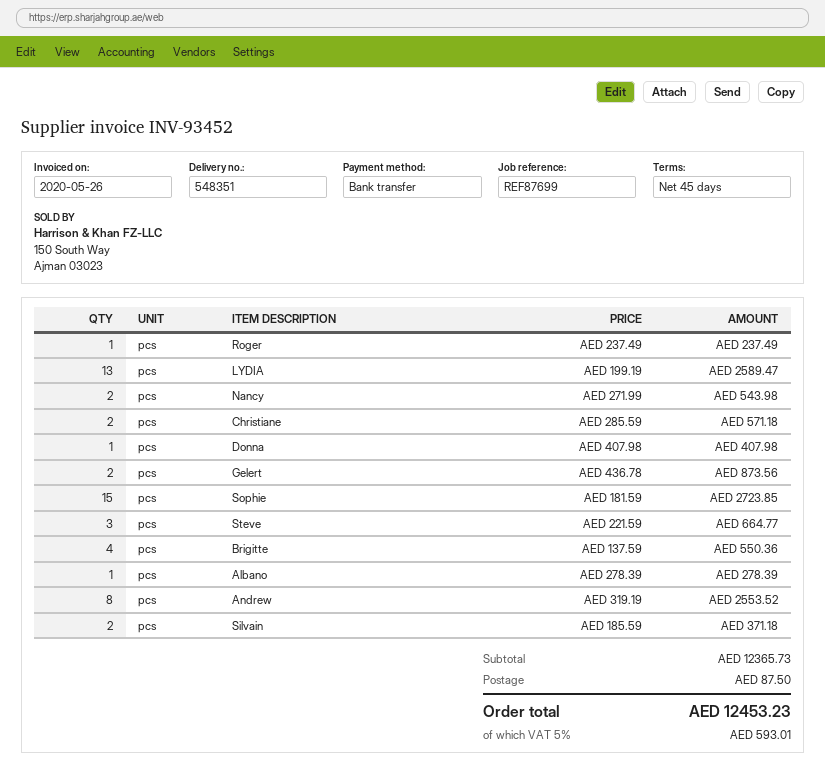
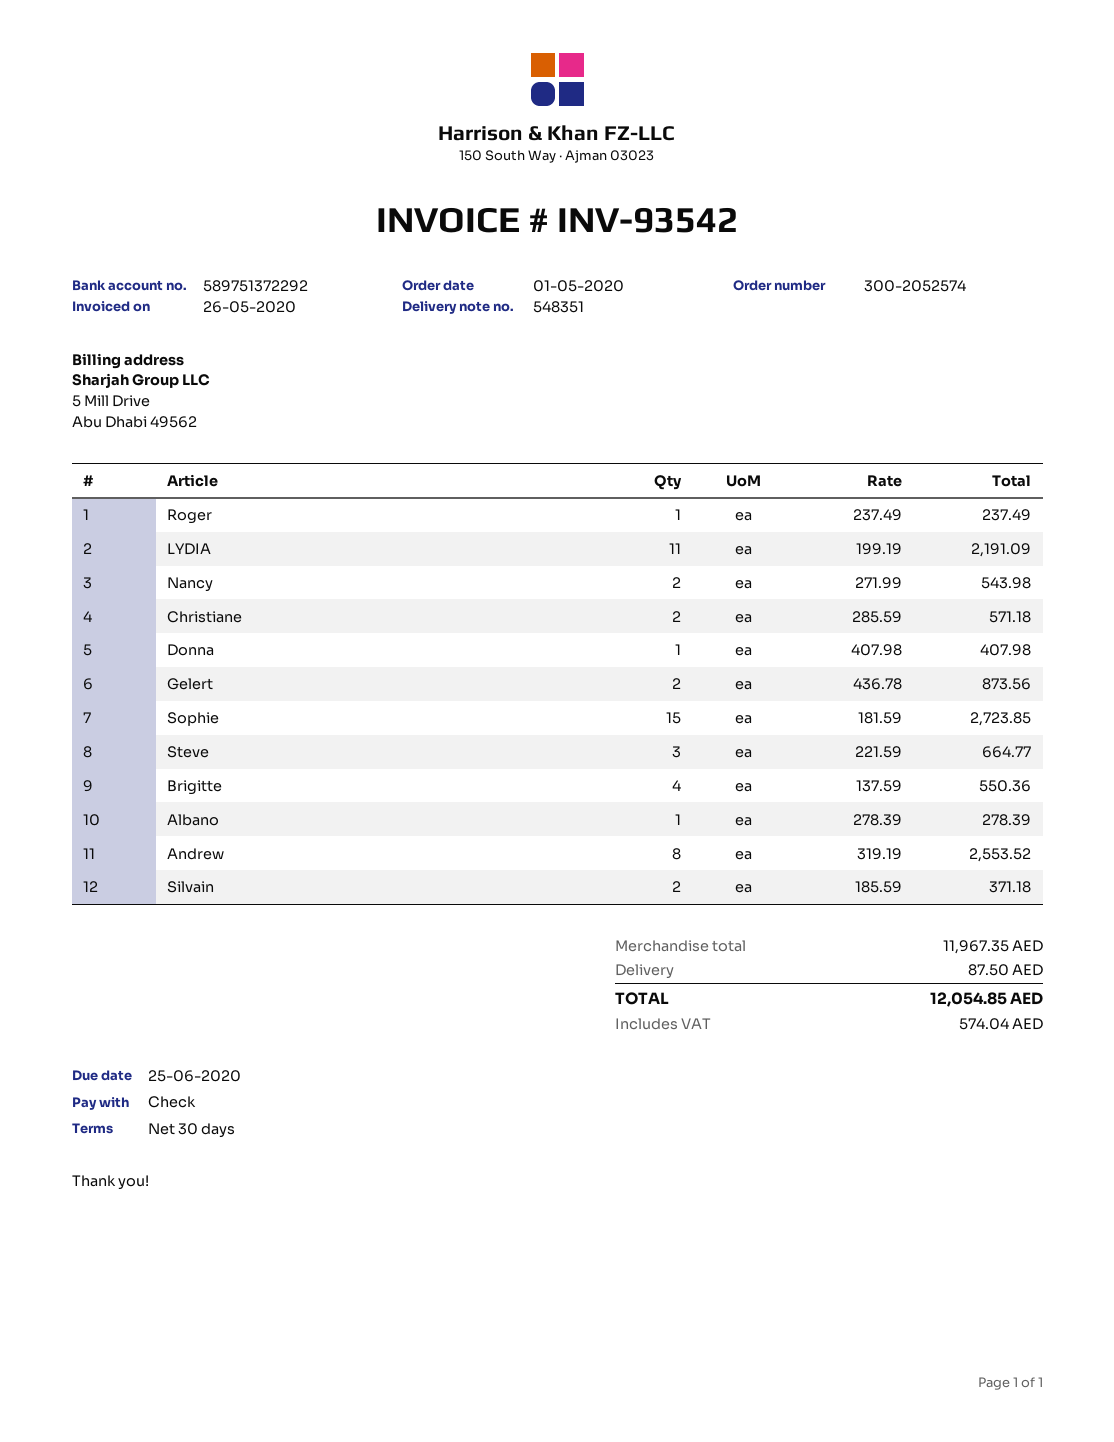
invoice number: INV-93452 -> INV-93542
payment terms: 45 days -> 30 days
payment method: bank transfer -> cheque
LYDIA: 13 x 199.19 = 2589.47 -> 11 x 199.19 = 2191.09
subtotal: 12365.73 -> 11967.35
tax: 593.01 -> 574.04
total: 12453.23 -> 12054.85

